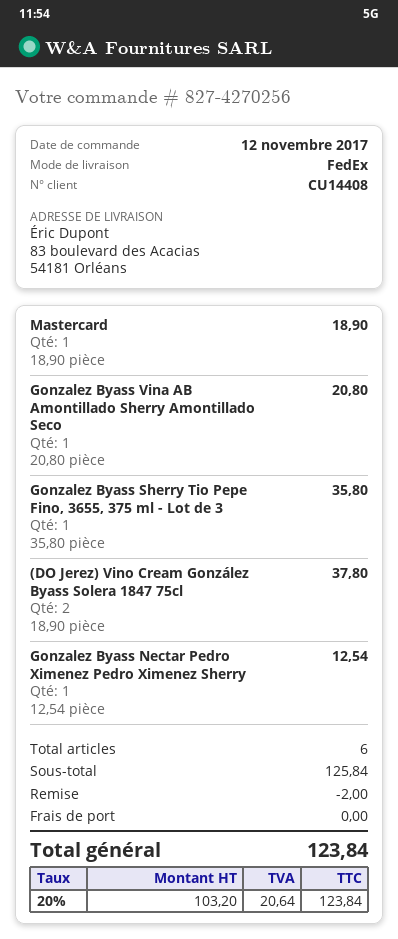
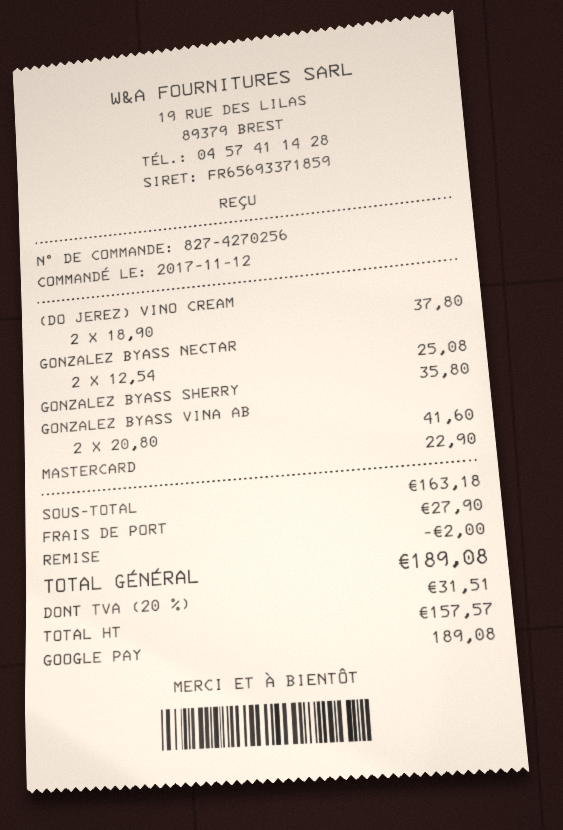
Mastercard: 1 x 18.90 = 18.90 -> 1 x 22.90 = 22.90
Gonzalez Byass Vina AB Amontillado Sherry Amontillado Seco: 1 x 20.80 = 20.80 -> 2 x 20.80 = 41.60
Gonzalez Byass Nectar Pedro Ximenez Pedro Ximenez Sherry: 1 x 12.54 = 12.54 -> 2 x 12.54 = 25.08
subtotal: 125.84 -> 163.18
shipping: 0.00 -> 27.90
net: 103.20 -> 157.57
tax: 20% = 20.64 -> 20% = 31.51
total: 123.84 -> 189.08

